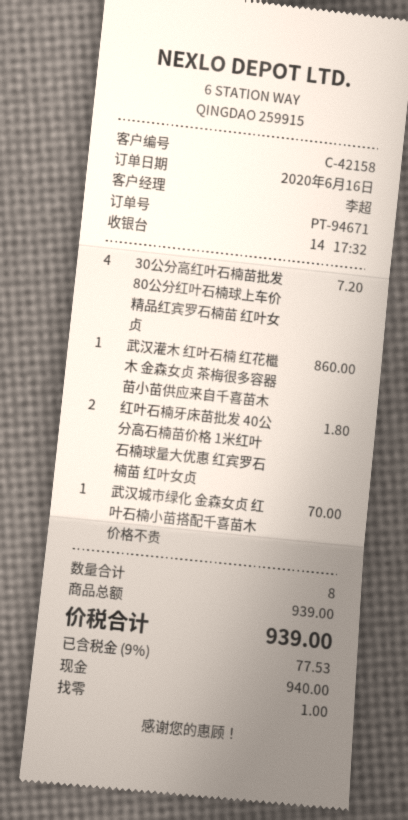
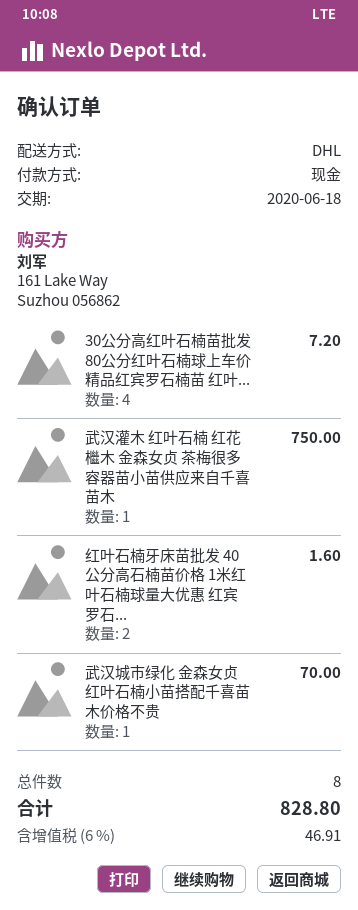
武汉灌木 红叶石楠 红花檵木 金森女贞 茶梅很多容器苗小苗供应来自千喜苗木: 1 for 860.00 -> 1 for 750.00
红叶石楠牙床苗批发 40公分高石楠苗价格 1米红叶石楠球量大优惠 红宾罗石楠苗 红叶女贞: 2 for 1.80 -> 2 for 1.60
tax: 9% = 77.53 -> 6% = 46.91
total: 939.00 -> 828.80

